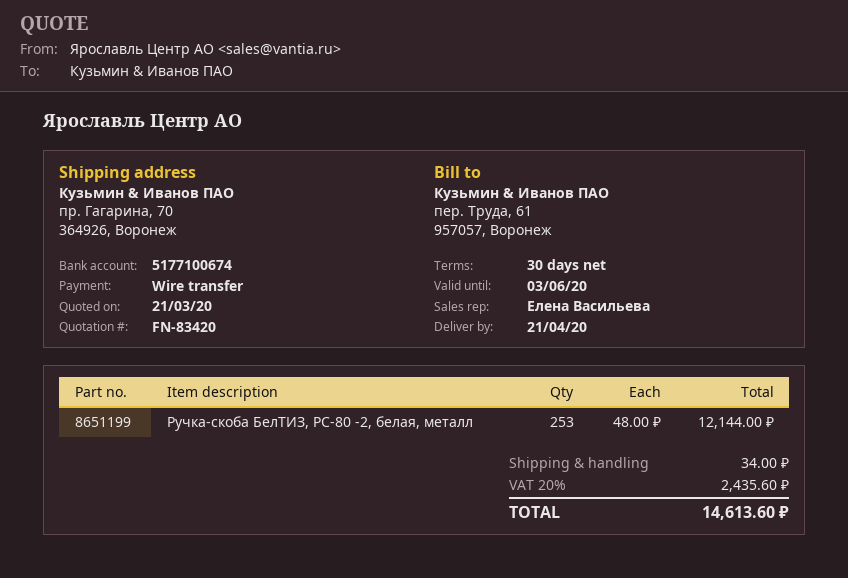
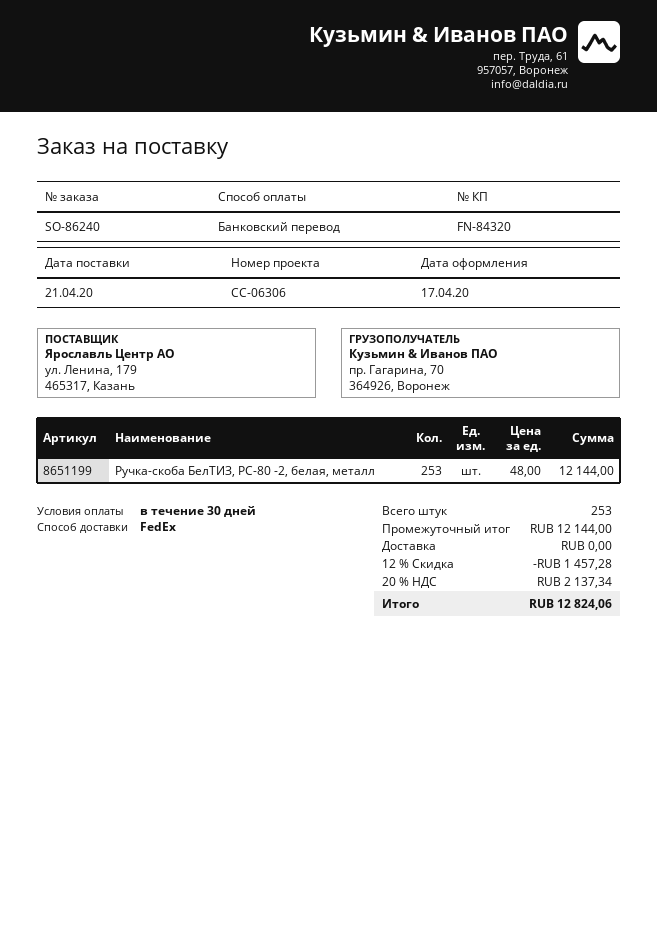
quote number: FN-83420 -> FN-84320
discount: none -> 12% = 1457.28
shipping: 34.00 -> 0.00
tax: 20% = 2435.60 -> 20% = 2137.34
total: 14613.60 -> 12824.06

